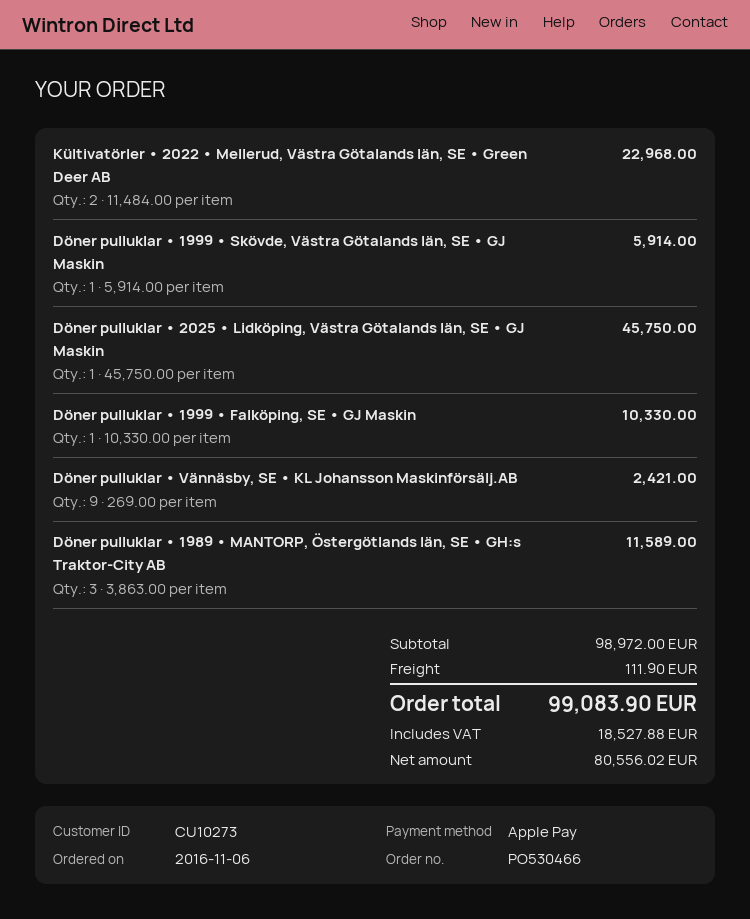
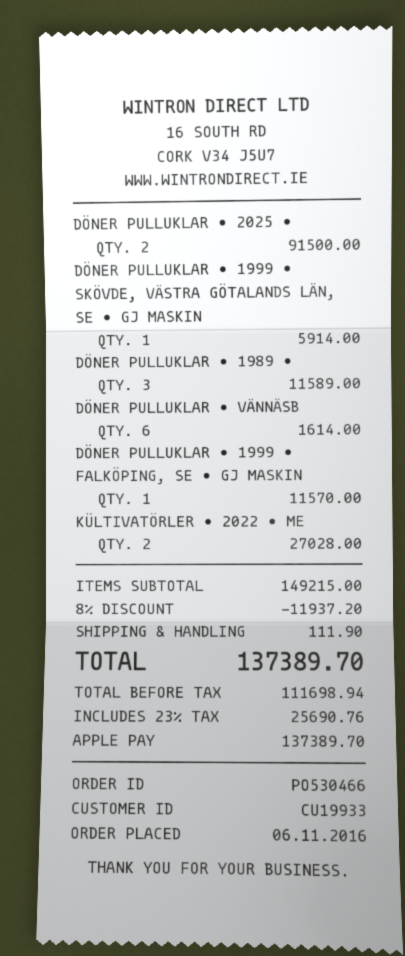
customer number: CU10273 -> CU19933
Kültivatörler • 2022 • Mellerud, Västra Götalands län, SE • Green Deer AB: 2 for 22968.00 -> 2 for 27028.00
Döner pulluklar • 2025 • Lidköping, Västra Götalands län, SE • GJ Maskin: 1 for 45750.00 -> 2 for 91500.00
Döner pulluklar • 1999 • Falköping, SE • GJ Maskin: 1 for 10330.00 -> 1 for 11570.00
Döner pulluklar • Vännäsby, SE • KL Johansson Maskinförsälj.AB: 9 for 2421.00 -> 6 for 1614.00
subtotal: 98972.00 -> 149215.00
discount: none -> 8% = 11937.20
net: 80556.02 -> 111698.94
tax: 18527.88 -> 25690.76
total: 99083.90 -> 137389.70

